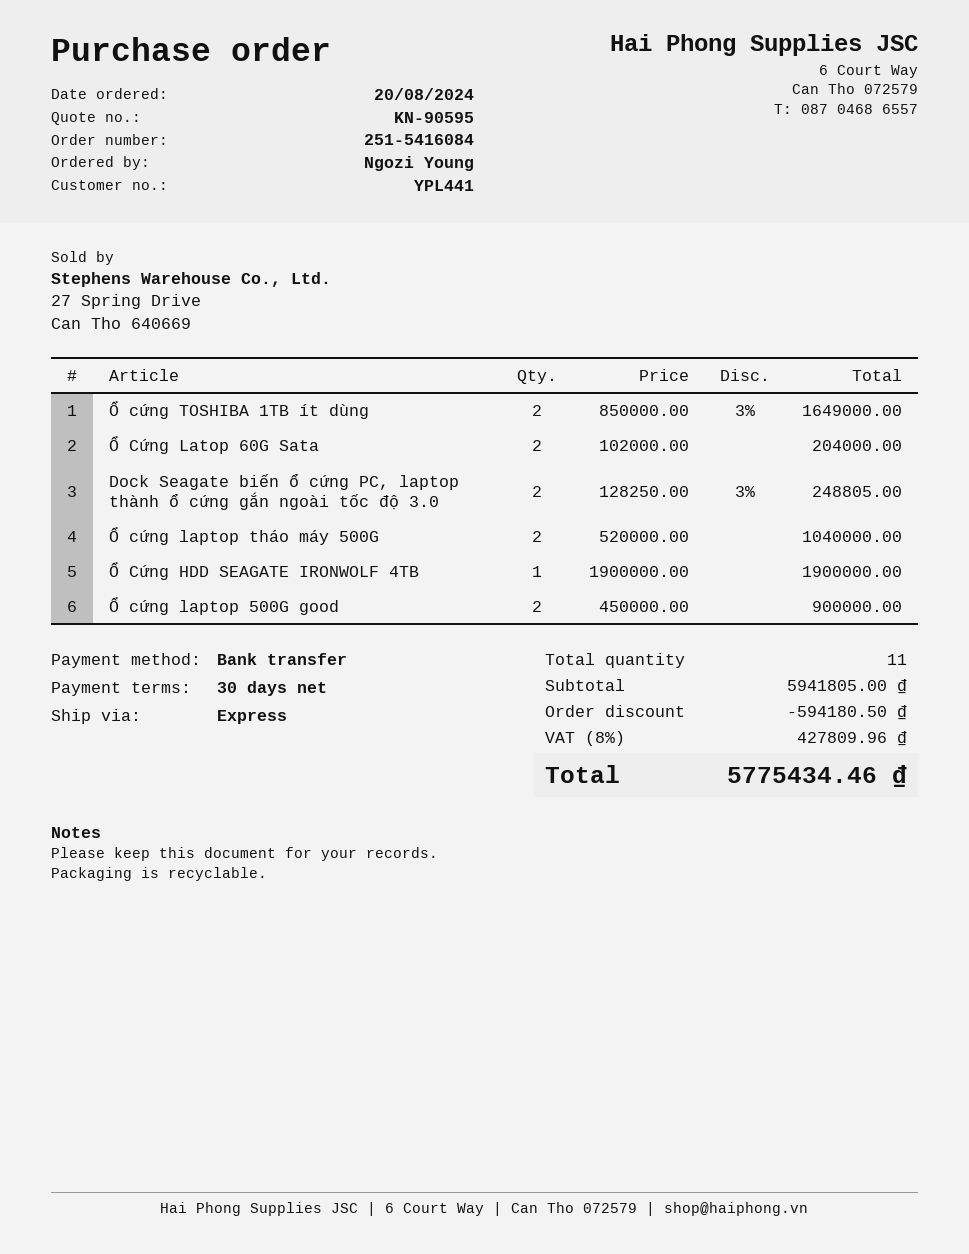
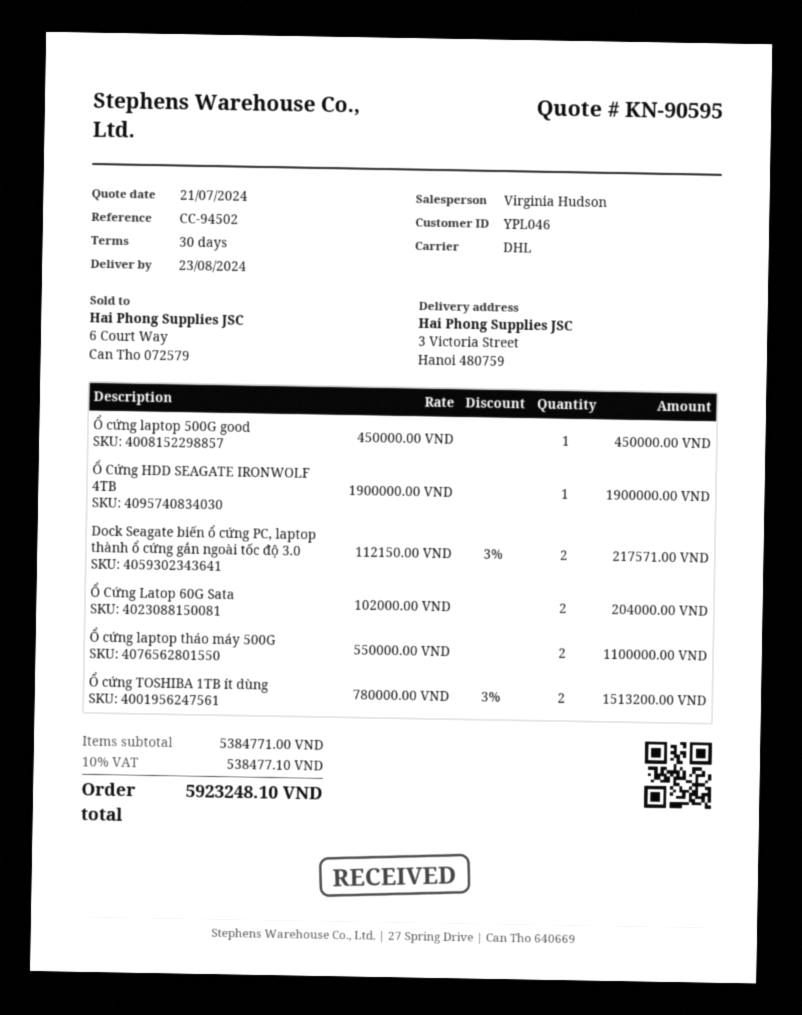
customer number: YPL441 -> YPL046
shipping method: express -> DHL
Ổ cứng TOSHIBA 1TB ít dùng: 2 x 850000.00 - 3% = 1649000.00 -> 2 x 780000.00 - 3% = 1513200.00
Dock Seagate biến ổ cứng PC, laptop thành ổ cứng gắn ngoài tốc độ 3.0: 2 x 128250.00 - 3% = 248805.00 -> 2 x 112150.00 - 3% = 217571.00
Ổ cứng laptop tháo máy 500G: 2 x 520000.00 = 1040000.00 -> 2 x 550000.00 = 1100000.00
Ổ cứng laptop 500G good: 2 x 450000.00 = 900000.00 -> 1 x 450000.00 = 450000.00
subtotal: 5941805.00 -> 5384771.00
discount: 594180.50 -> none
tax: 8% = 427809.96 -> 10% = 538477.10
total: 5775434.46 -> 5923248.10

